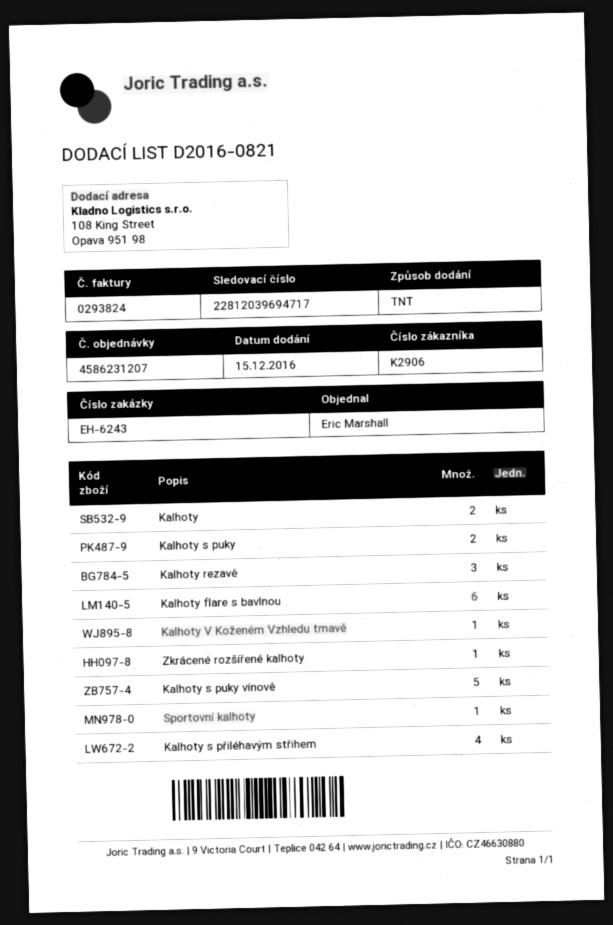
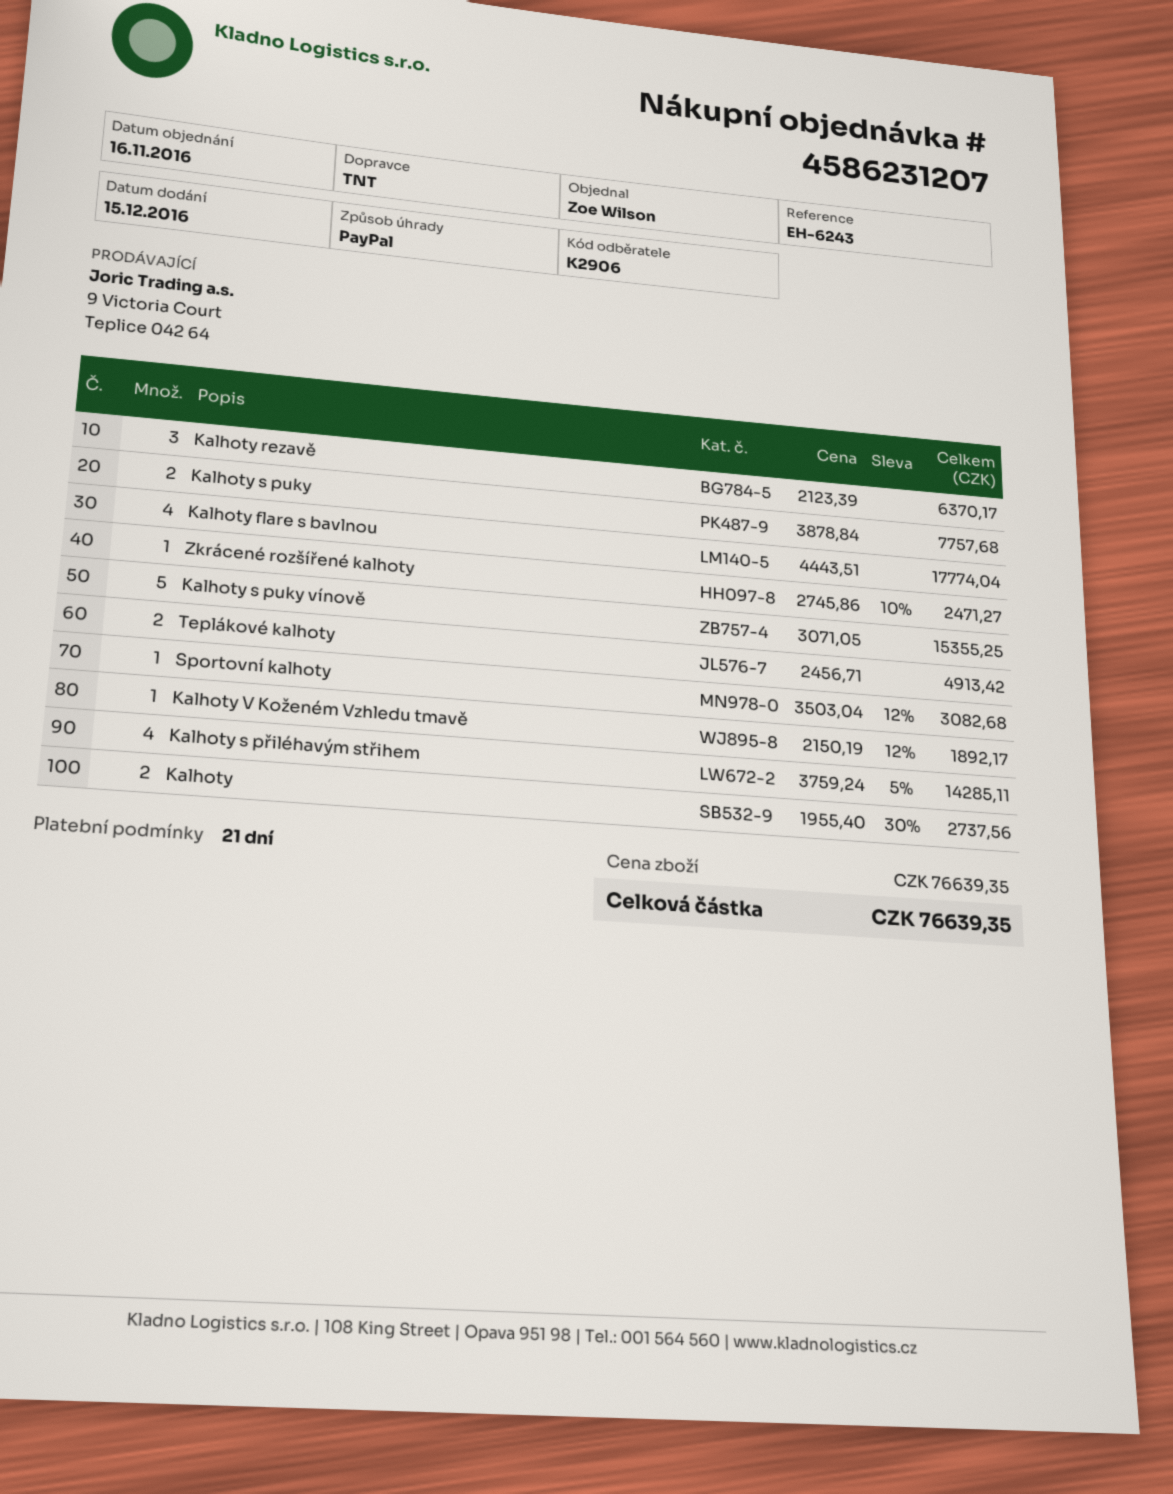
ordered by: Eric Marshall -> Zoe Wilson
Kalhoty flare s bavlnou: 6 -> 4
Teplákové kalhoty: none -> 2

